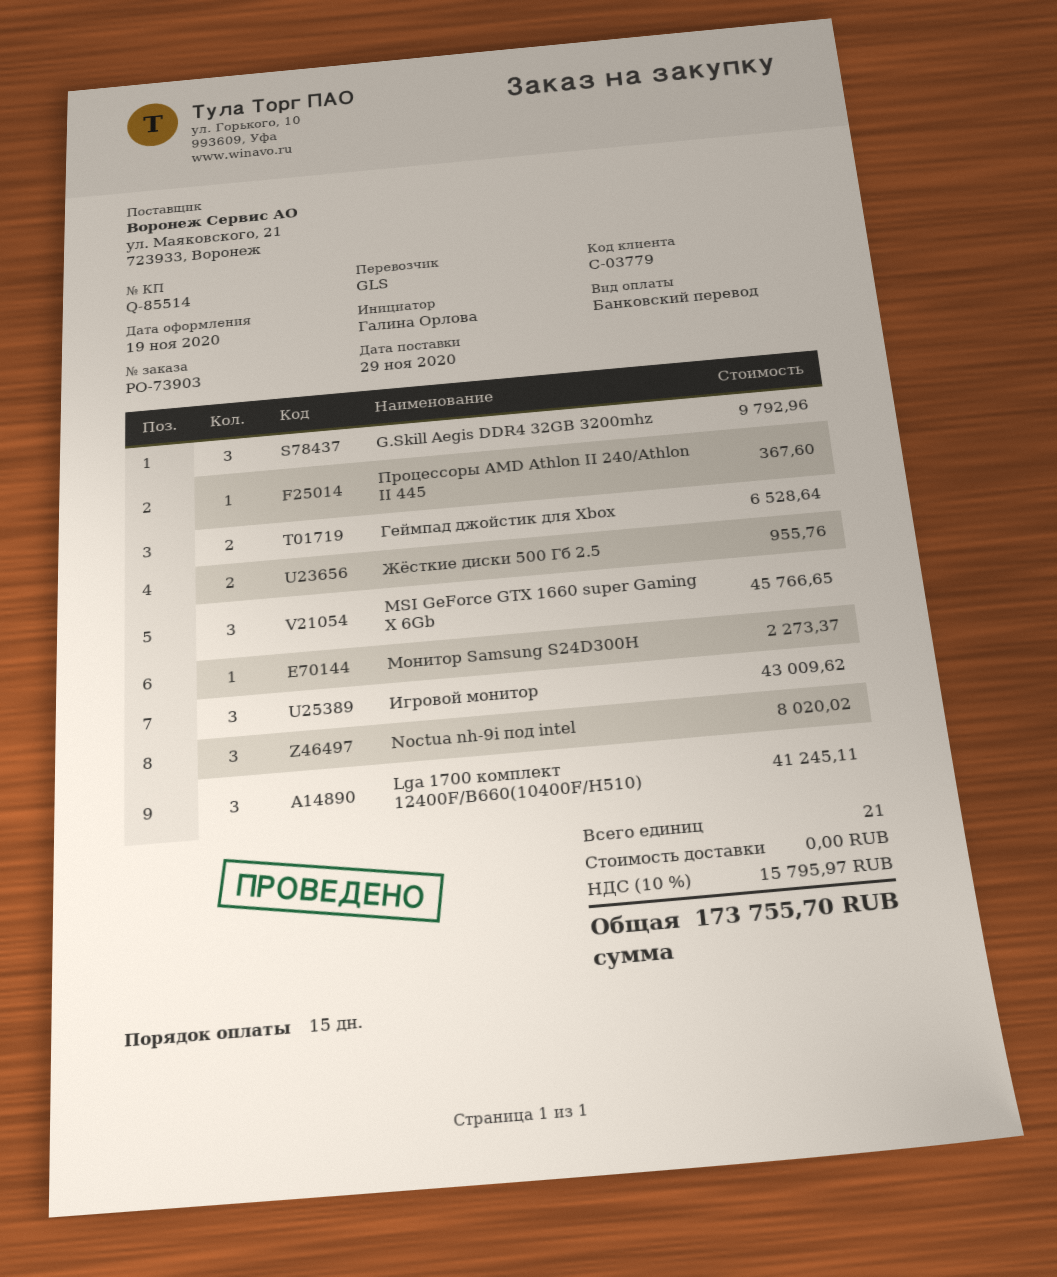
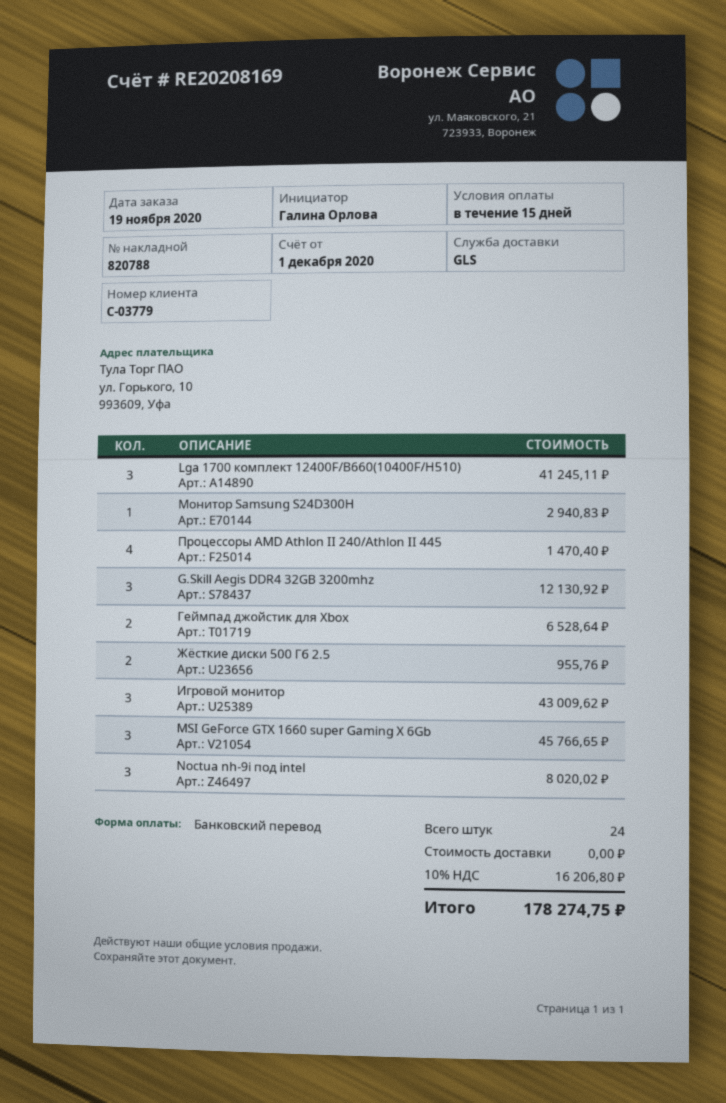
G.Skill Aegis DDR4 32GB 3200mhz: 3 for 9792.96 -> 3 for 12130.92
Процессоры AMD Athlon II 240/Athlon II 445: 1 for 367.60 -> 4 for 1470.40
Монитор Samsung S24D300H: 1 for 2273.37 -> 1 for 2940.83
total quantity: 21 -> 24
tax: 10% = 15795.97 -> 10% = 16206.80
total: 173755.70 -> 178274.75

